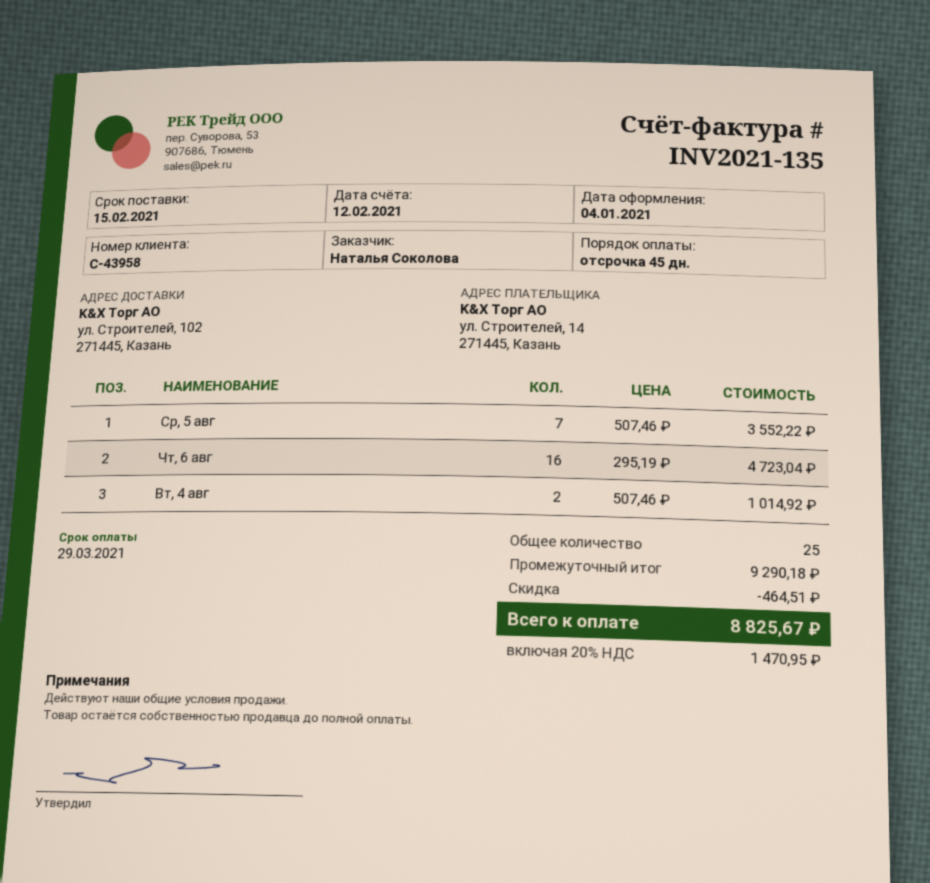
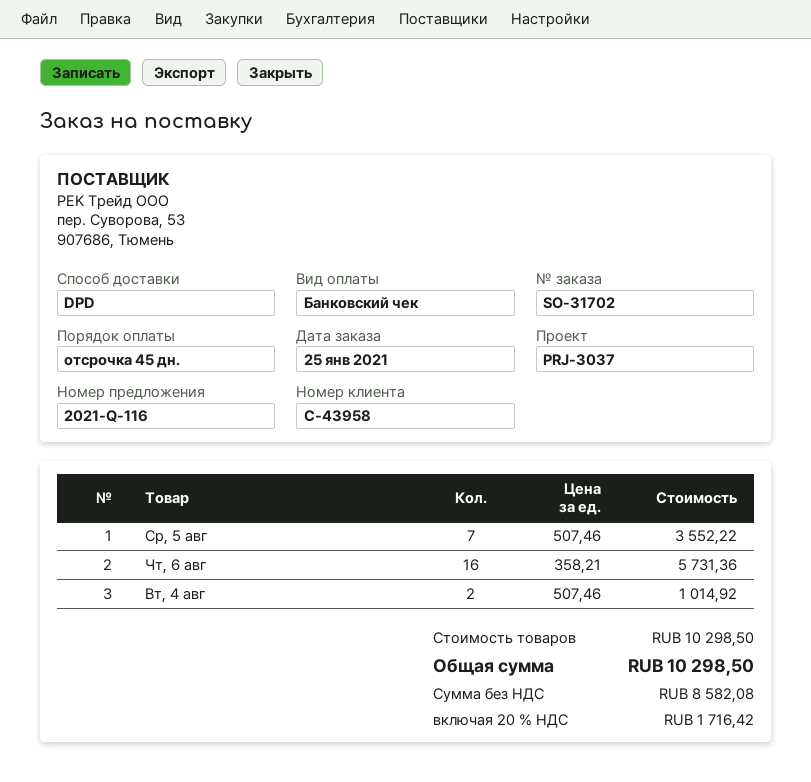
order date: 2021-01-04 -> 2021-01-25
Чт, 6 авг: 16 x 295.19 = 4723.04 -> 16 x 358.21 = 5731.36
subtotal: 9290.18 -> 10298.50
discount: 464.51 -> none
tax: 20% = 1470.95 -> 20% = 1716.42
total: 8825.67 -> 10298.50

